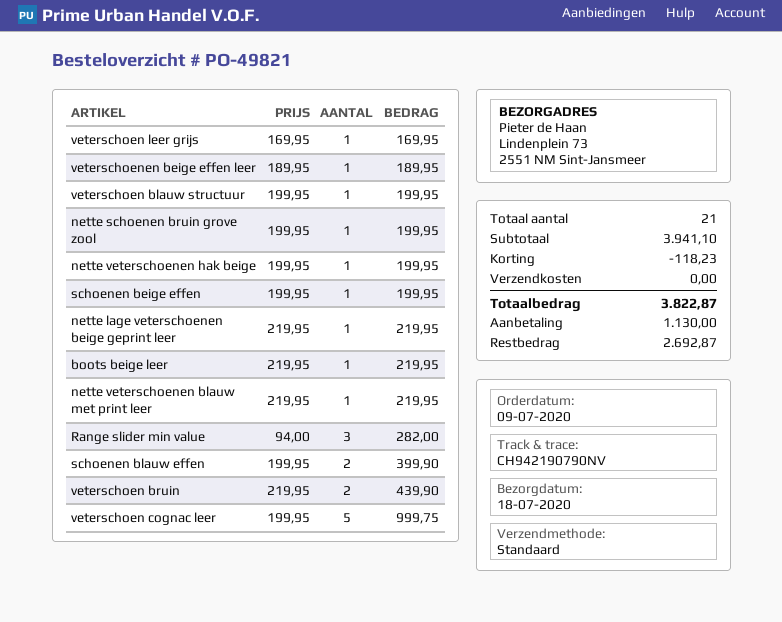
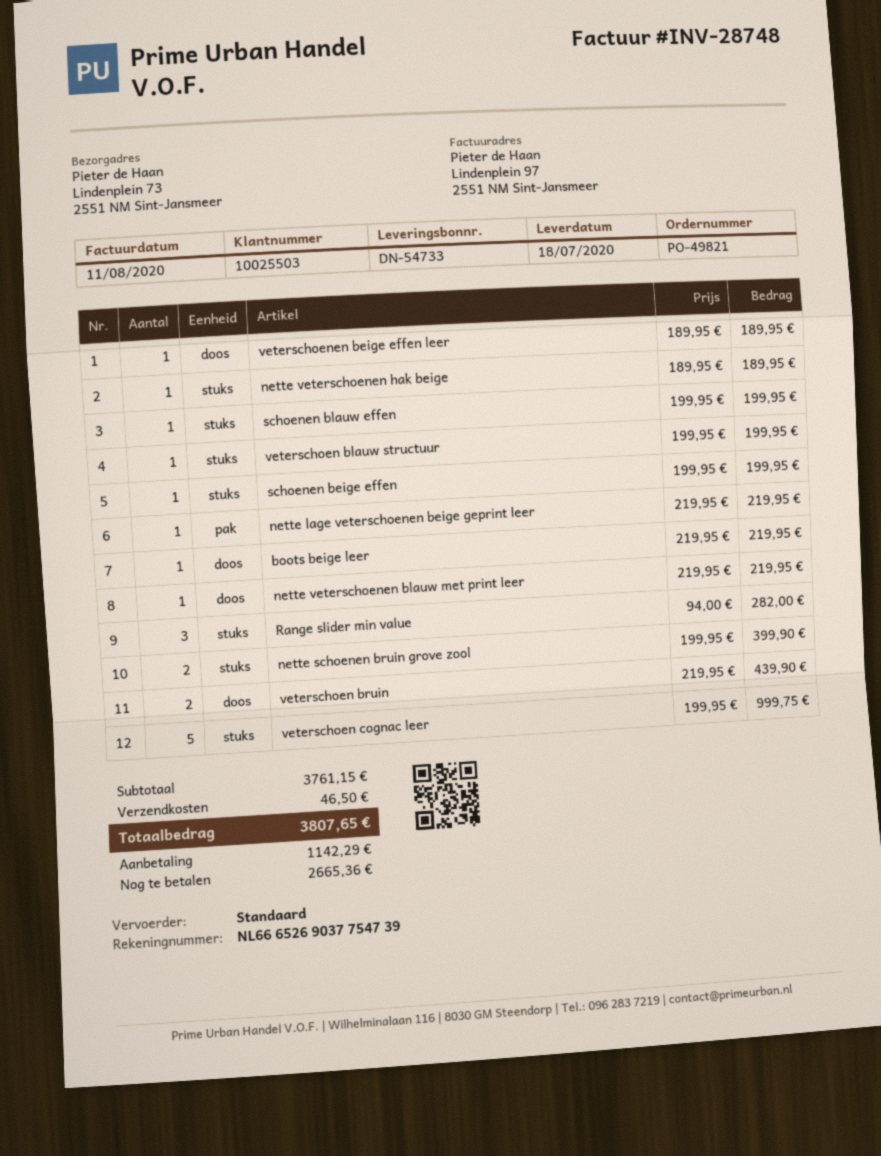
veterschoen leer grijs: 1 x 169.95 = 169.95 -> none
nette schoenen bruin grove zool: 1 x 199.95 = 199.95 -> 2 x 199.95 = 399.90
nette veterschoenen hak beige: 1 x 199.95 = 199.95 -> 1 x 189.95 = 189.95
schoenen blauw effen: 2 x 199.95 = 399.90 -> 1 x 199.95 = 199.95
subtotal: 3941.10 -> 3761.15
discount: 118.23 -> none
shipping: 0.00 -> 46.50
total: 3822.87 -> 3807.65
deposit: 1130.00 -> 1142.29
balance: 2692.87 -> 2665.36

